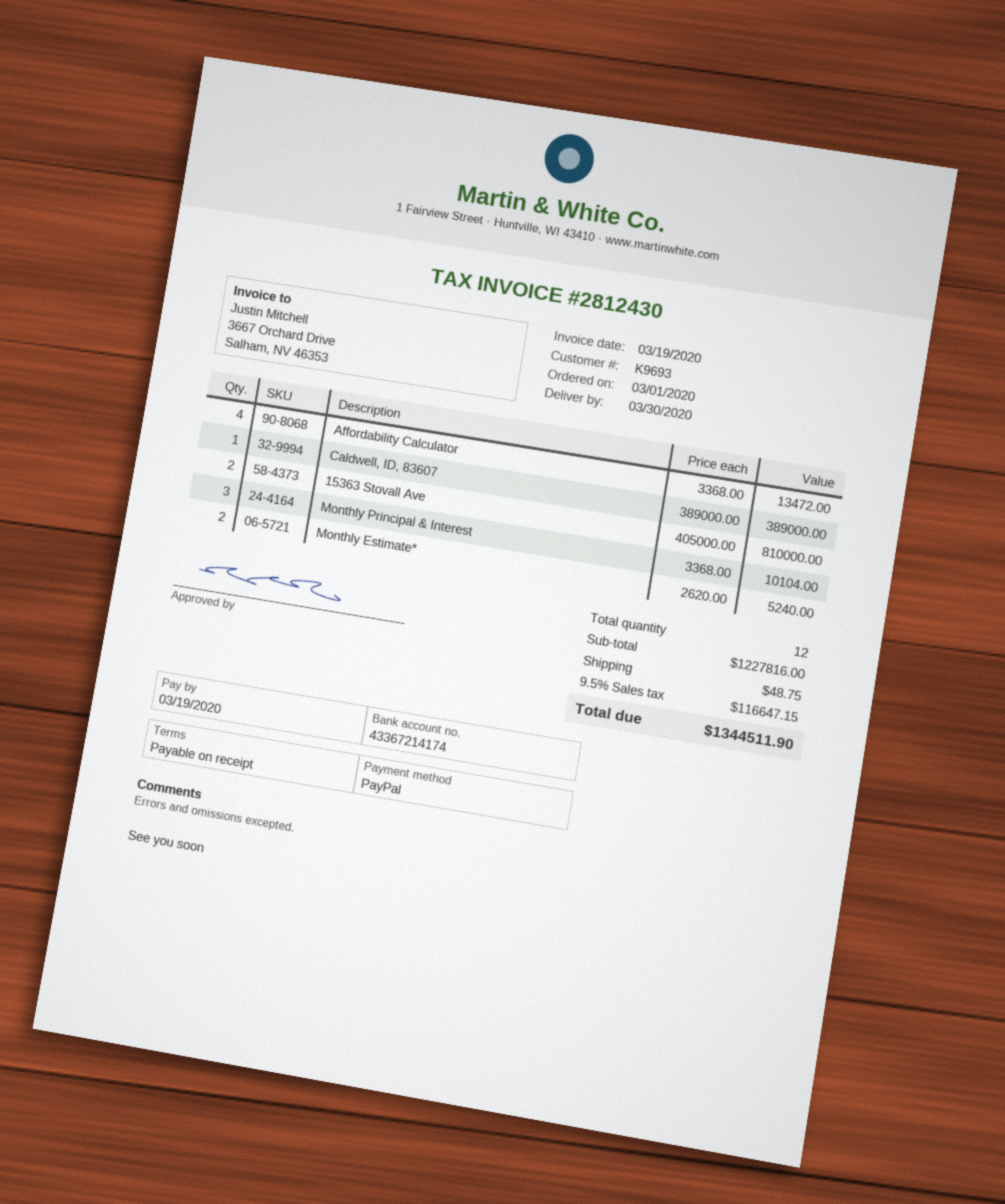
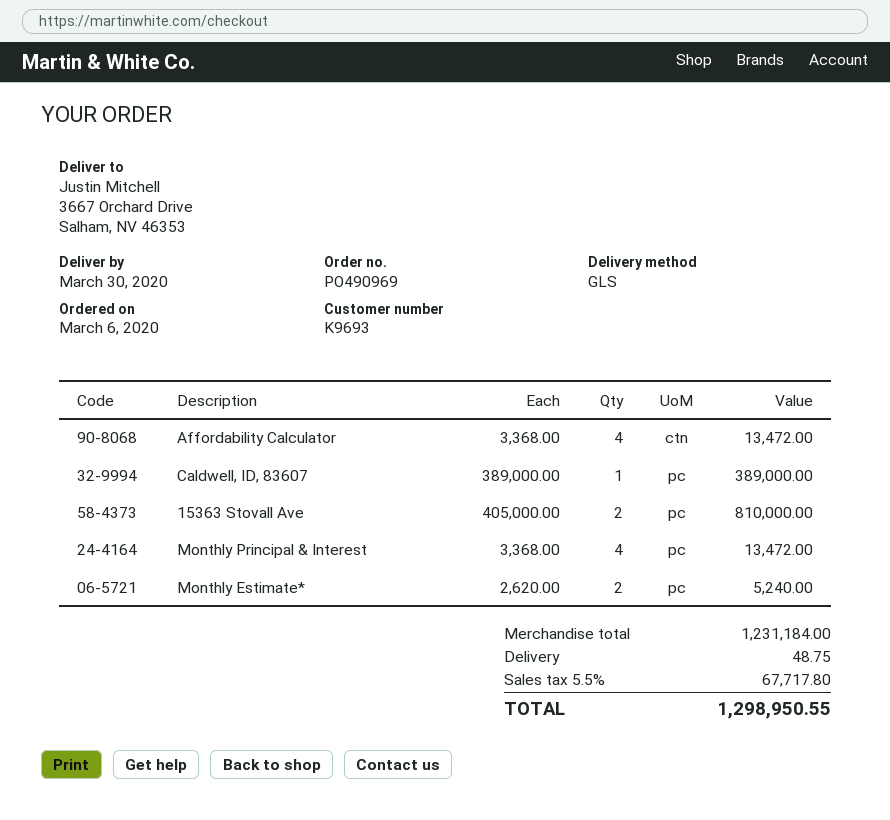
order date: 2020-03-01 -> 2020-03-06
Monthly Principal & Interest: 3 x 3368.00 = 10104.00 -> 4 x 3368.00 = 13472.00
subtotal: 1227816.00 -> 1231184.00
tax: 9.5% = 116647.15 -> 5.5% = 67717.80
total: 1344511.90 -> 1298950.55

